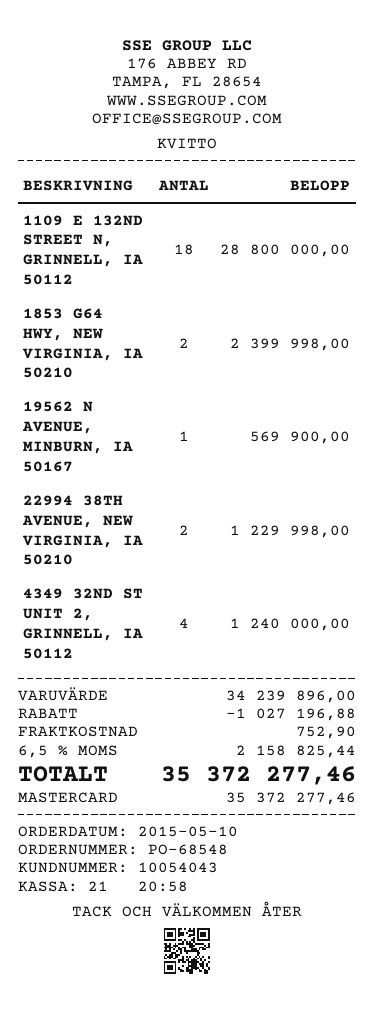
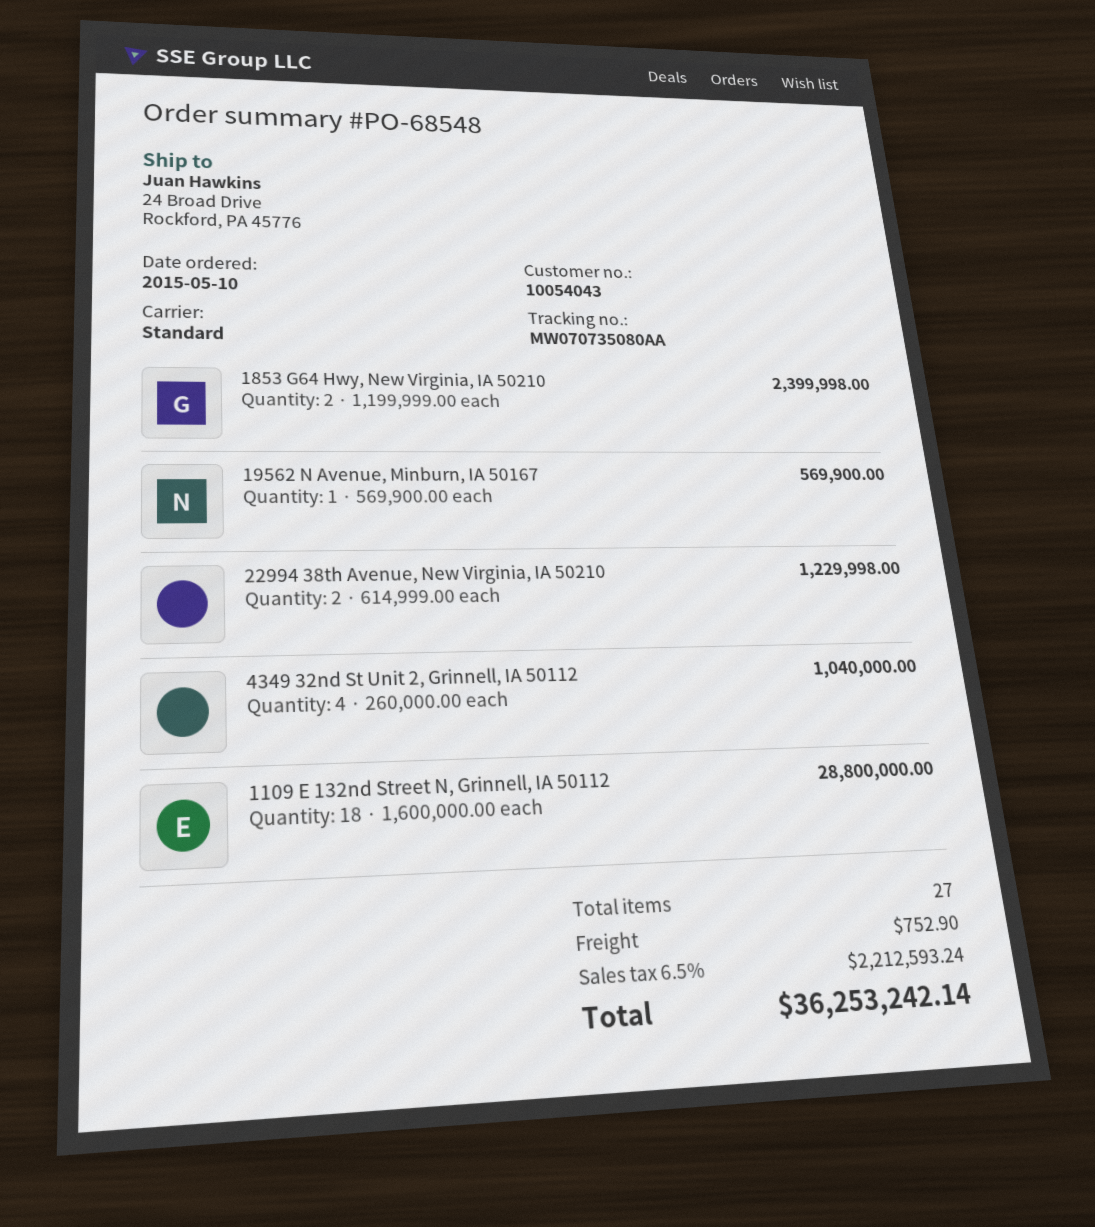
4349 32ND ST UNIT 2, GRINNELL, IA 50112: 4 for 1240000.00 -> 4 for 1040000.00
discount: 1027196.88 -> none
tax: 6.5% = 2158825.44 -> 6.5% = 2212593.24
total: 35372277.46 -> 36253242.14

